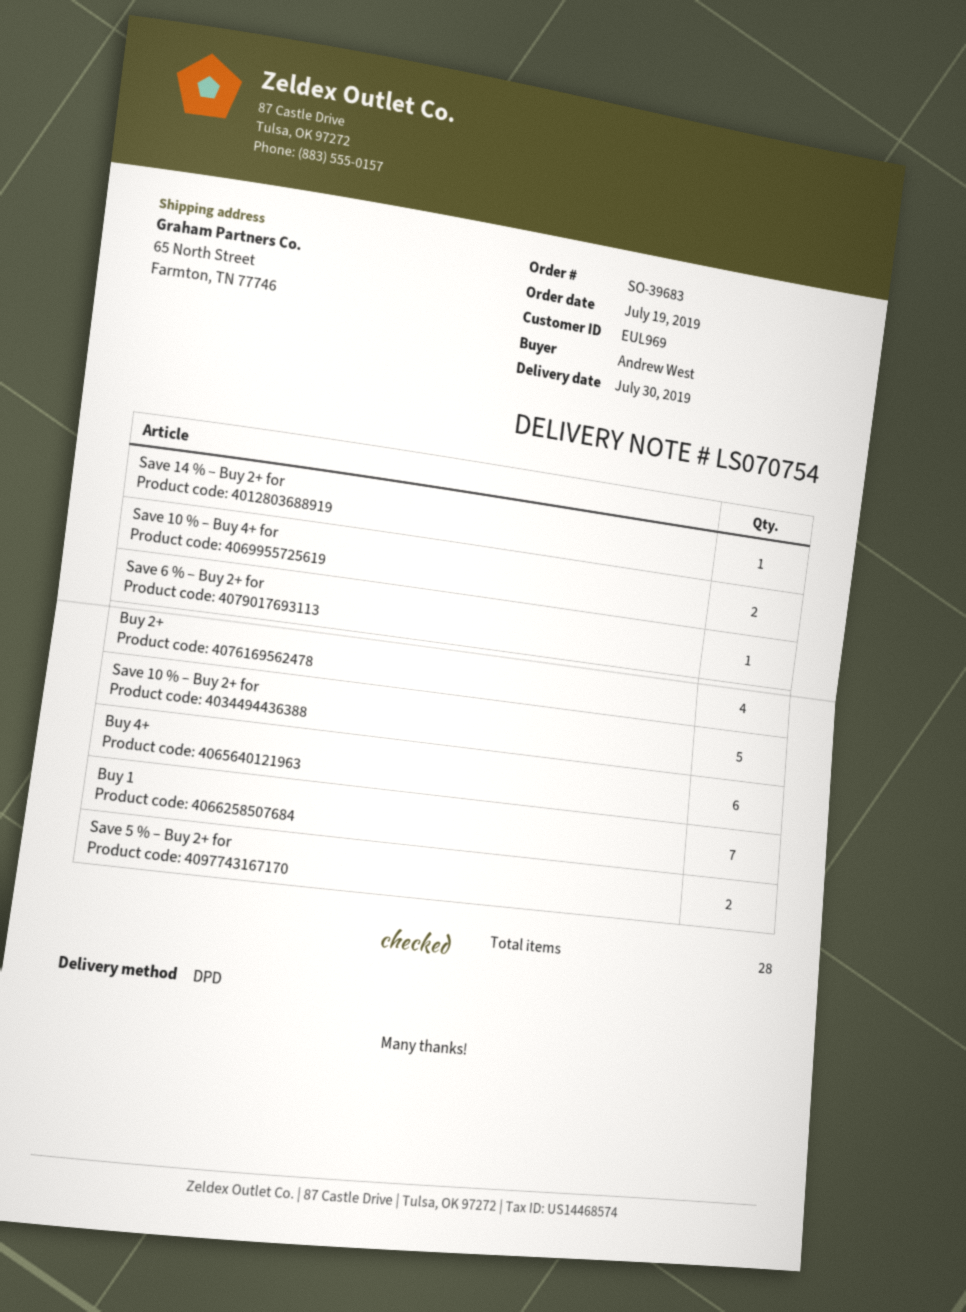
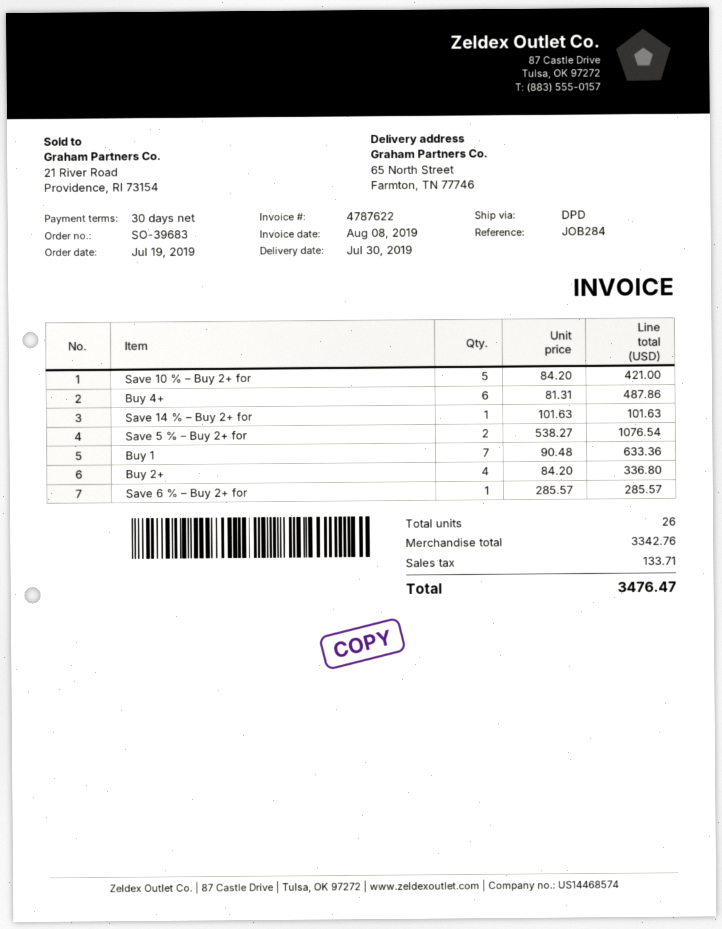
Save 10 % – Buy 4+ for: 2 -> none
total quantity: 28 -> 26

